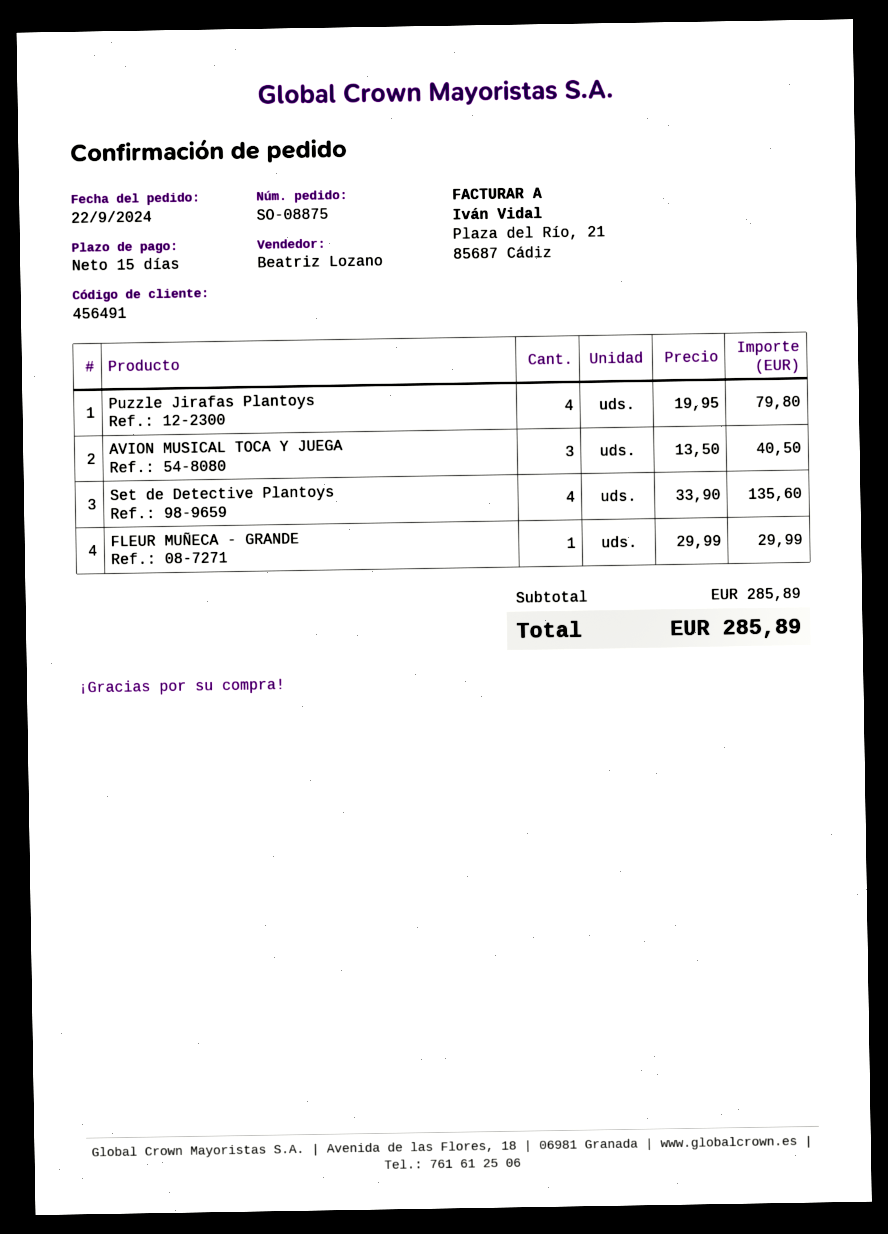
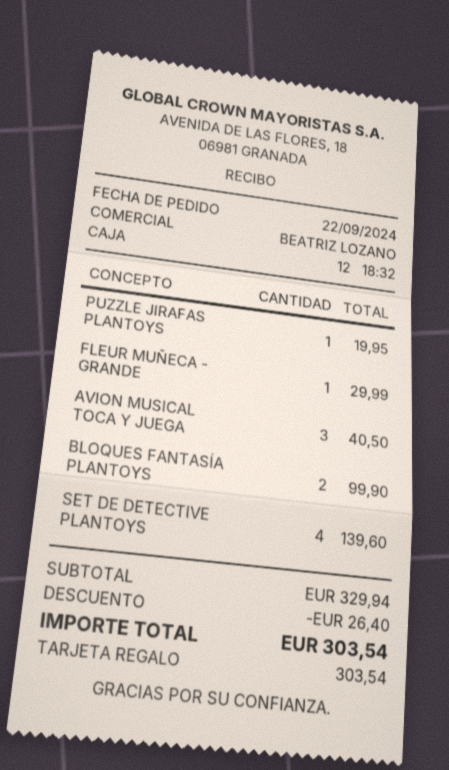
Puzzle Jirafas Plantoys: 4 for 79.80 -> 1 for 19.95
Set de Detective Plantoys: 4 for 135.60 -> 4 for 139.60
BLOQUES FANTASÍA PLANTOYS: none -> 2 for 99.90
subtotal: 285.89 -> 329.94
discount: none -> 26.40
total: 285.89 -> 303.54

